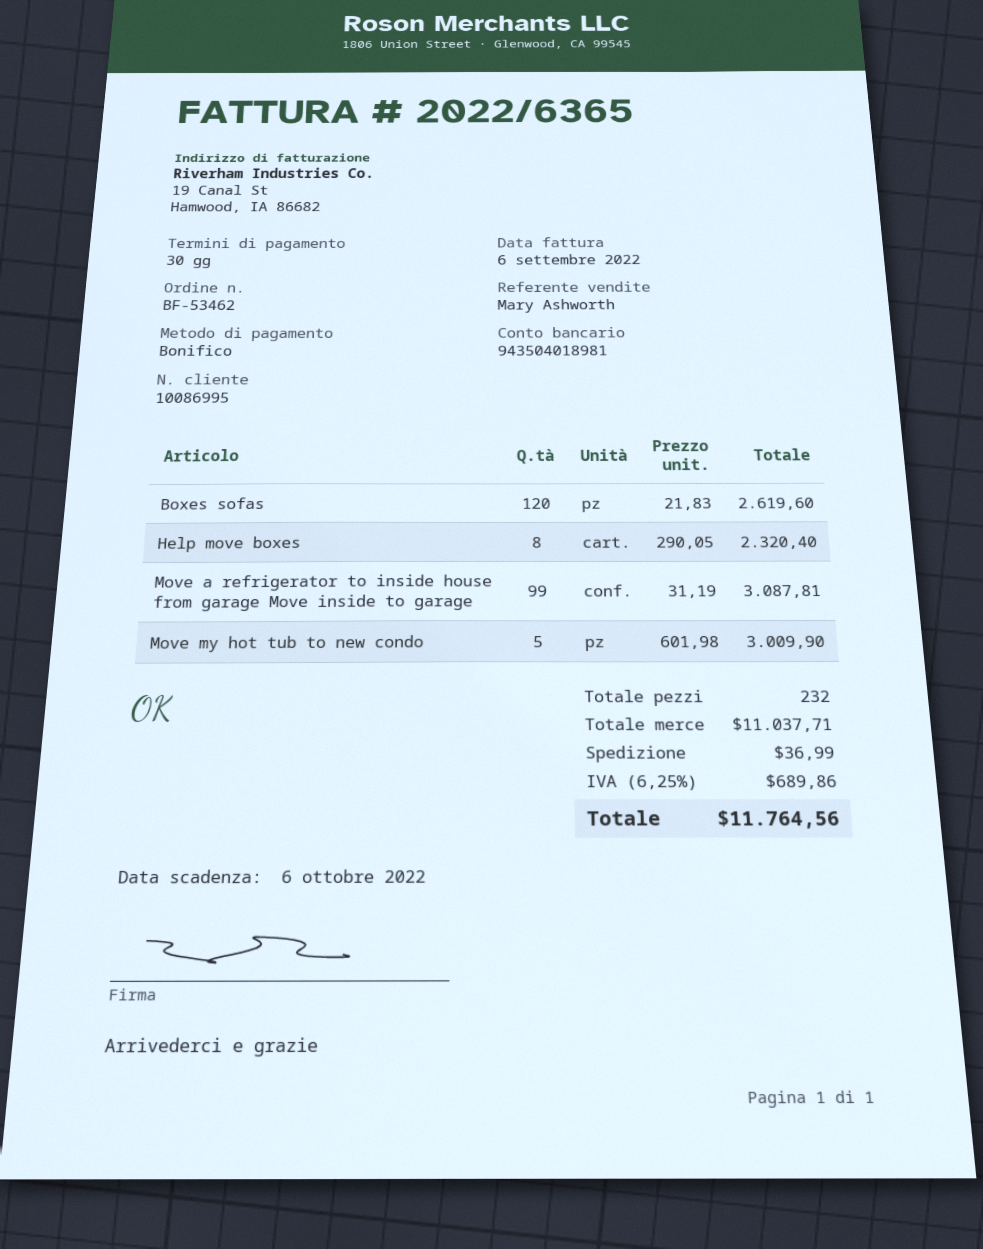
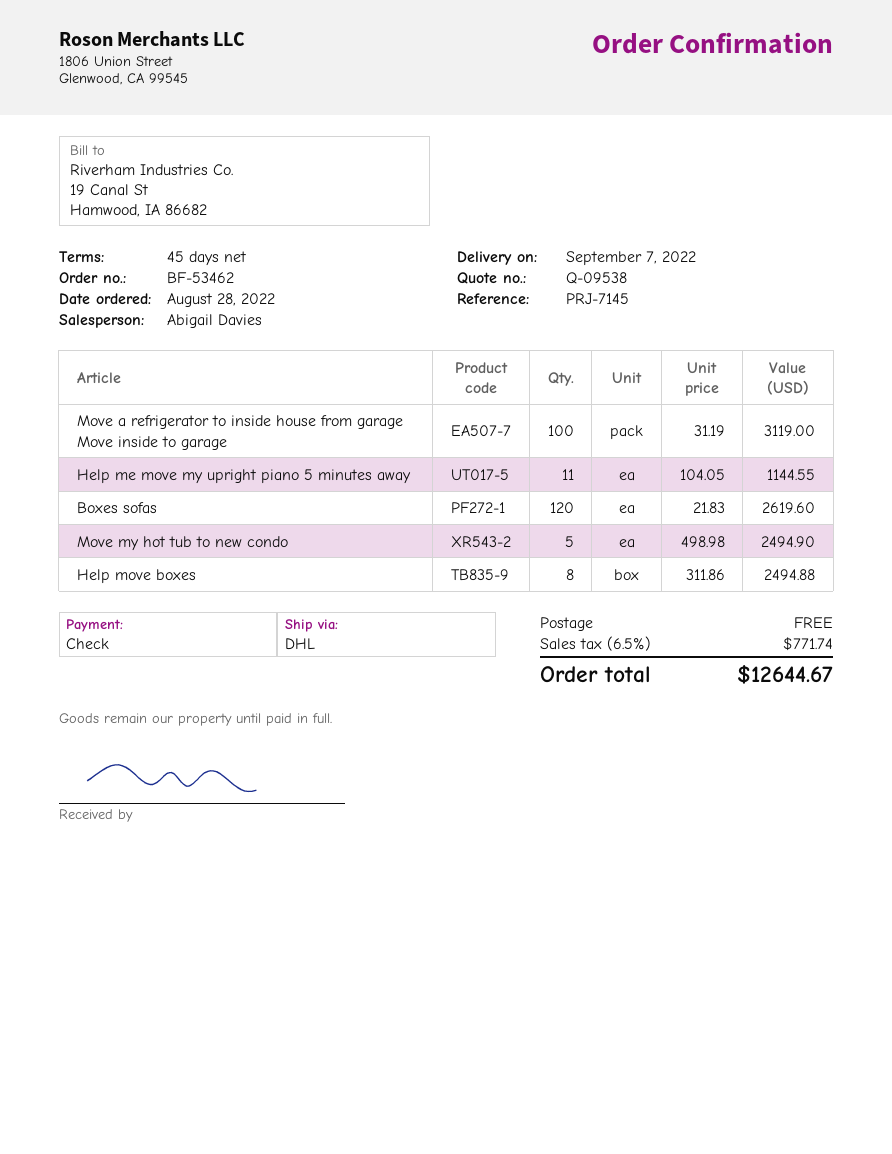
payment terms: 30 days -> 45 days
sales rep: Mary Ashworth -> Abigail Davies
payment method: bank transfer -> cheque
Help move boxes: 8 x 290.05 = 2320.40 -> 8 x 311.86 = 2494.88
Move a refrigerator to inside house from garage Move inside to garage: 99 x 31.19 = 3087.81 -> 100 x 31.19 = 3119.00
Move my hot tub to new condo: 5 x 601.98 = 3009.90 -> 5 x 498.98 = 2494.90
Help me move my upright piano 5 minutes away: none -> 11 x 104.05 = 1144.55
shipping: 36.99 -> 0.00
tax: 6.25% = 689.86 -> 6.5% = 771.74
total: 11764.56 -> 12644.67

